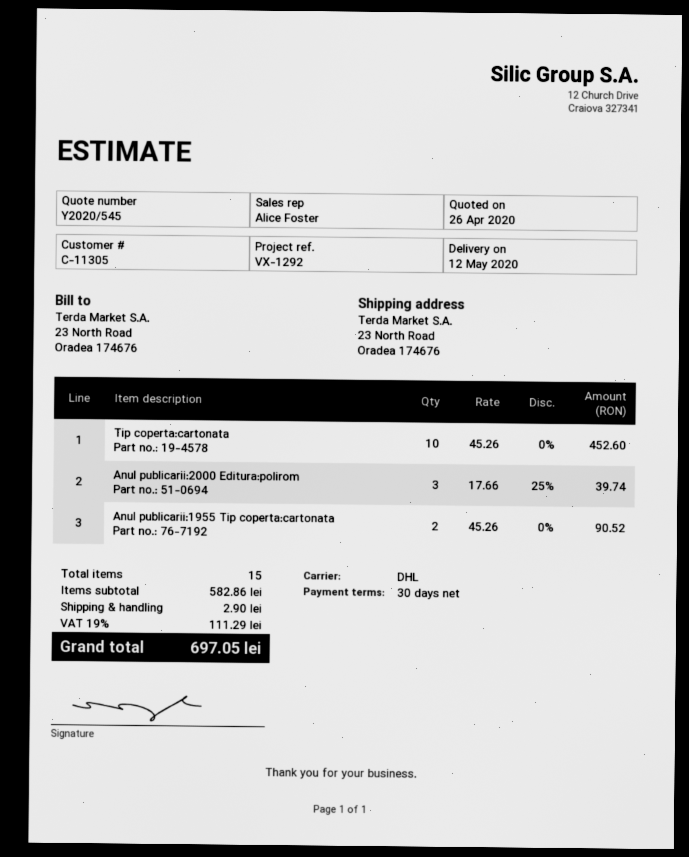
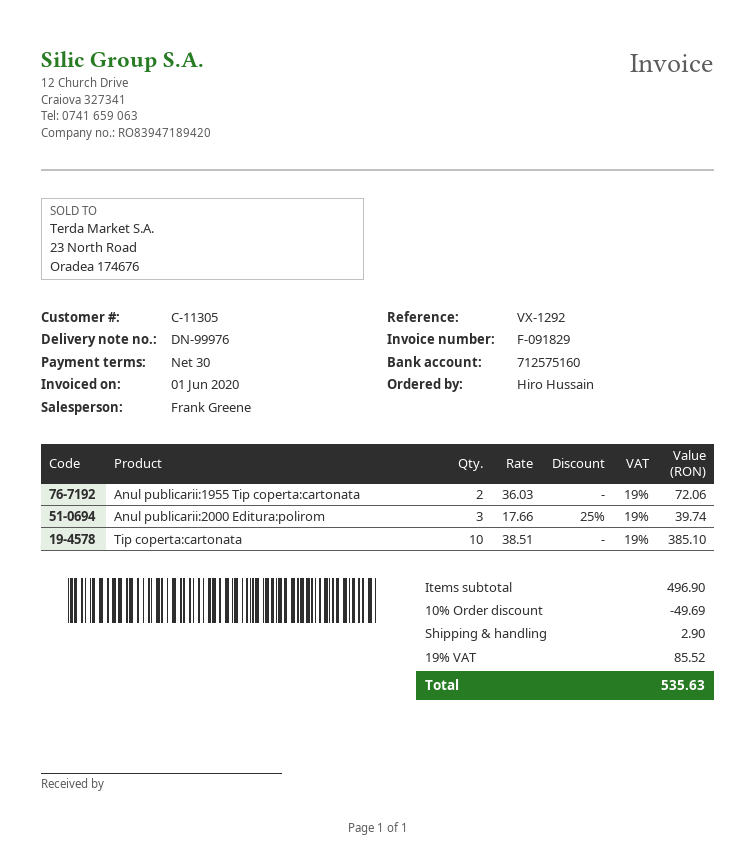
sales rep: Alice Foster -> Frank Greene
Tip coperta:cartonata: 10 x 45.26 = 452.60 -> 10 x 38.51 = 385.10
Anul publicarii:1955 Tip coperta:cartonata: 2 x 45.26 = 90.52 -> 2 x 36.03 = 72.06
subtotal: 582.86 -> 496.90
discount: none -> 10% = 49.69
tax: 19% = 111.29 -> 19% = 85.52
total: 697.05 -> 535.63

